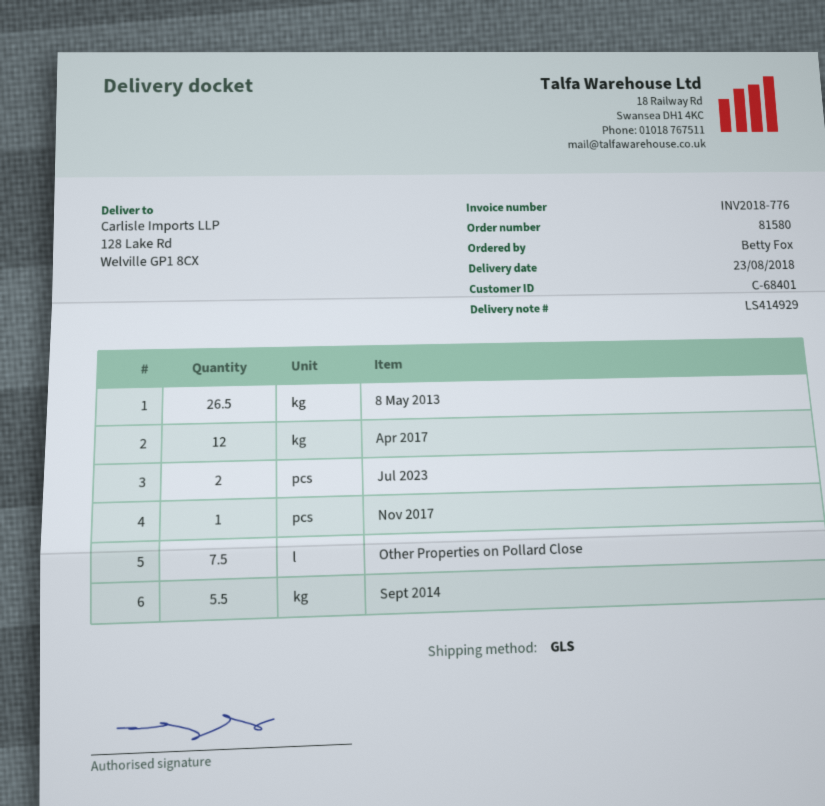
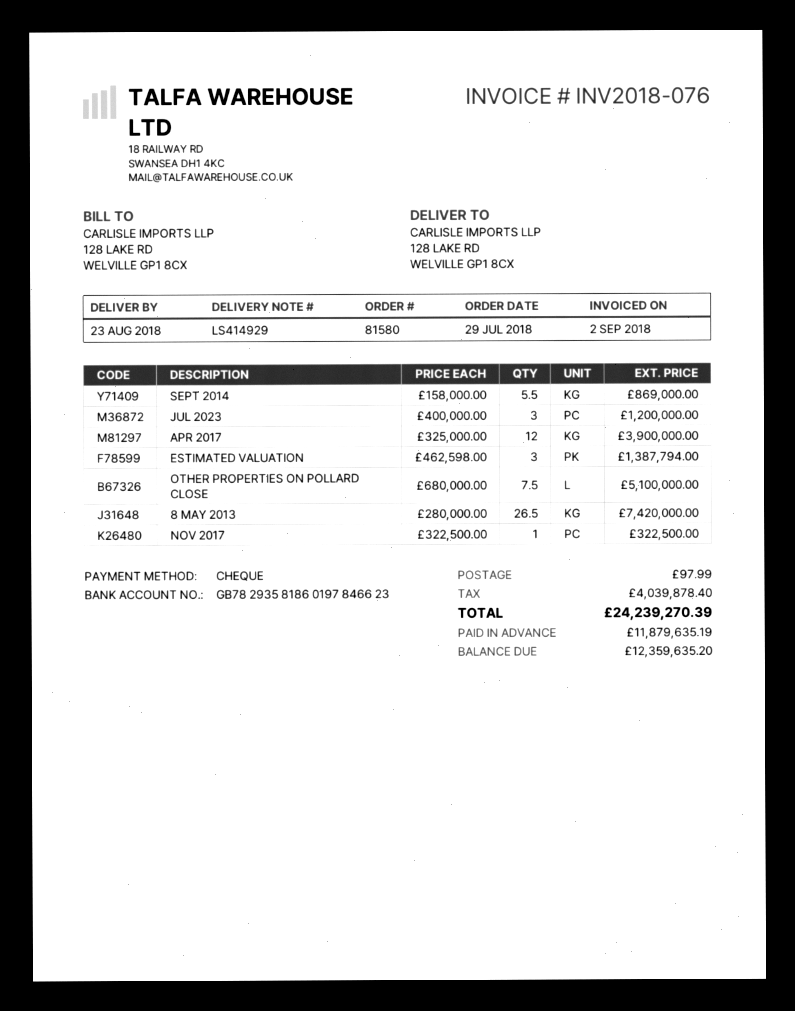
invoice number: INV2018-776 -> INV2018-076
Jul 2023: 2 -> 3
ESTIMATED VALUATION: none -> 3

